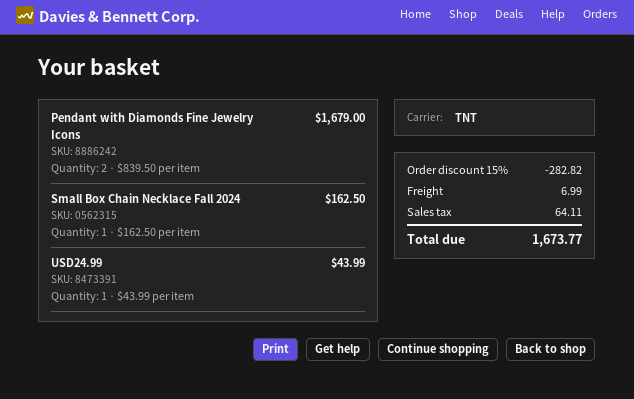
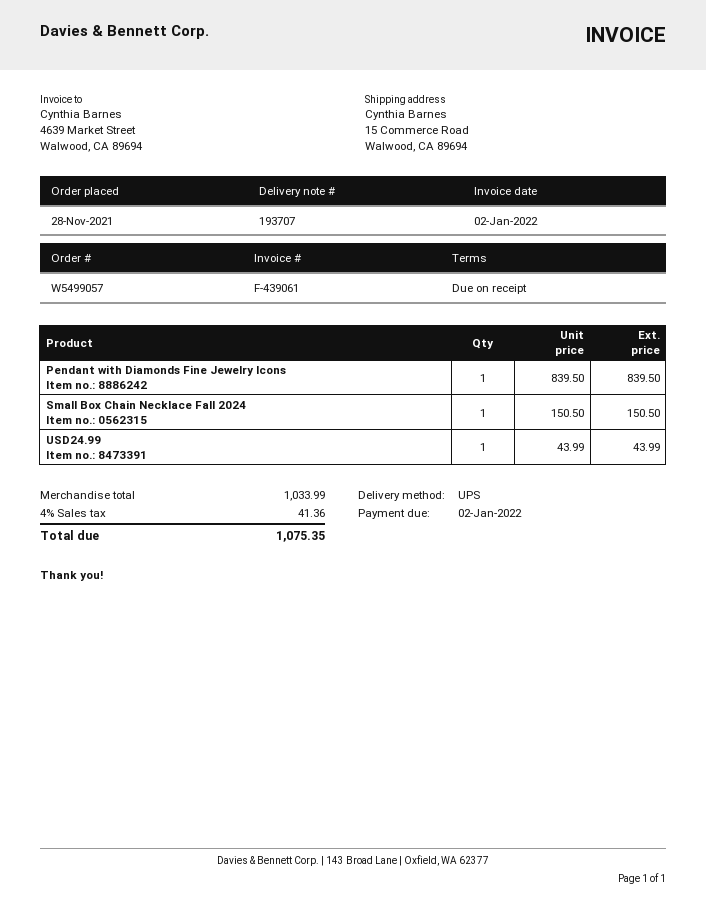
shipping method: TNT -> UPS
Pendant with Diamonds Fine Jewelry Icons: 2 x 839.50 = 1679.00 -> 1 x 839.50 = 839.50
Small Box Chain Necklace Fall 2024: 1 x 162.50 = 162.50 -> 1 x 150.50 = 150.50
discount: 15% = 282.82 -> none
shipping: 6.99 -> none
tax: 64.11 -> 41.36
total: 1673.77 -> 1075.35

